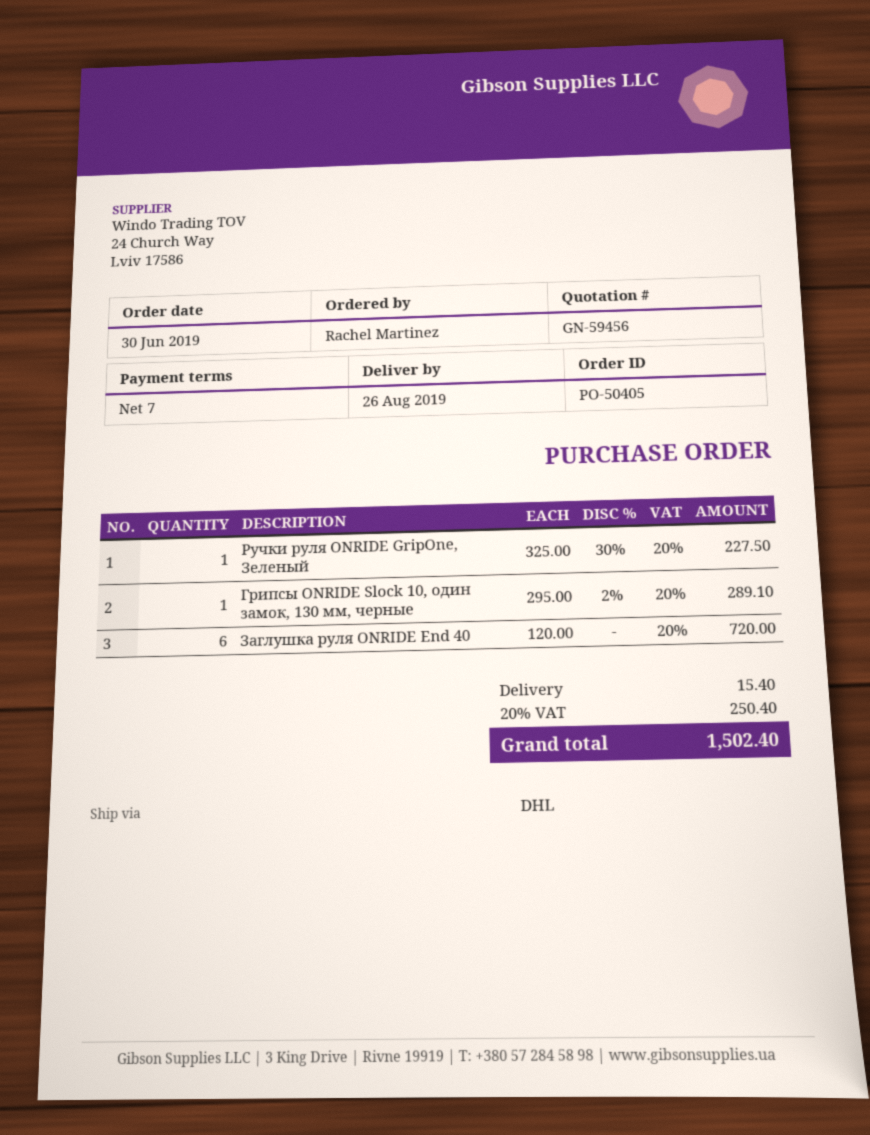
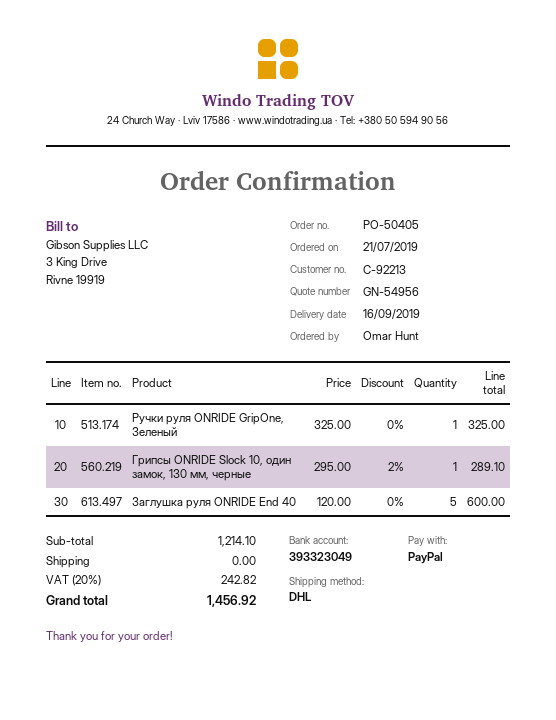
quote number: GN-59456 -> GN-54956
order date: 2019-06-30 -> 2019-07-21
delivery date: 2019-08-26 -> 2019-09-16
ordered by: Rachel Martinez -> Omar Hunt
Ручки руля ONRIDE GripOne, Зеленый: 1 x 325.00 - 30% = 227.50 -> 1 x 325.00 = 325.00
Заглушка руля ONRIDE End 40: 6 x 120.00 = 720.00 -> 5 x 120.00 = 600.00
shipping: 15.40 -> 0.00
tax: 20% = 250.40 -> 20% = 242.82
total: 1502.40 -> 1456.92

